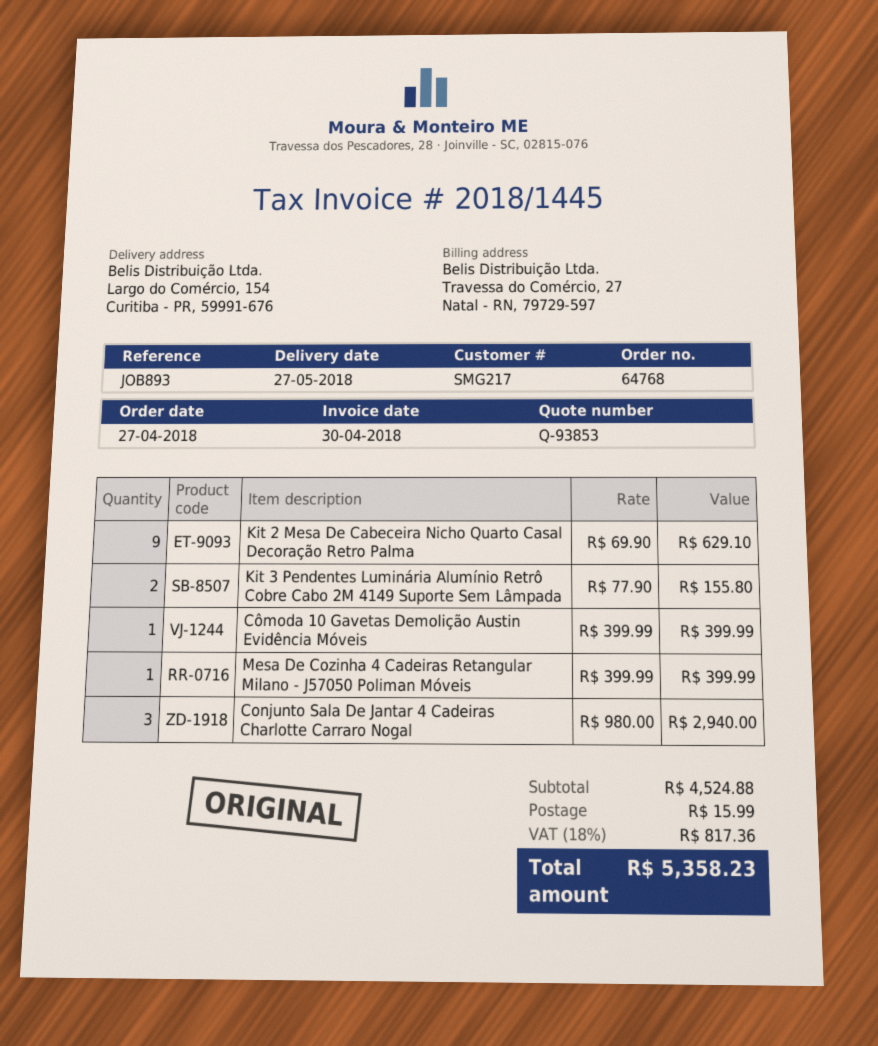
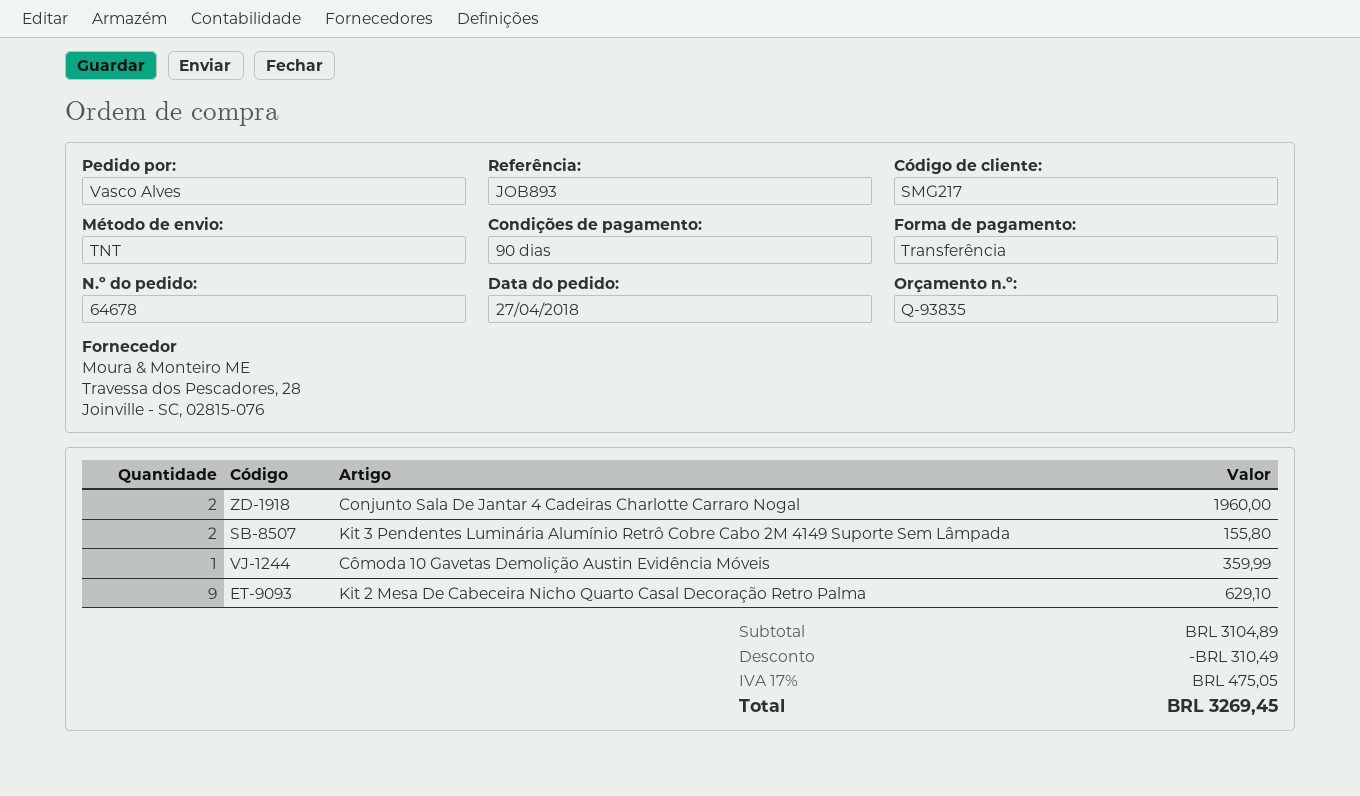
quote number: Q-93853 -> Q-93835
order number: 64768 -> 64678
Cômoda 10 Gavetas Demolição Austin Evidência Móveis: 1 for 399.99 -> 1 for 359.99
Mesa De Cozinha 4 Cadeiras Retangular Milano - J57050 Poliman Móveis: 1 for 399.99 -> none
Conjunto Sala De Jantar 4 Cadeiras Charlotte Carraro Nogal: 3 for 2940.00 -> 2 for 1960.00
subtotal: 4524.88 -> 3104.89
discount: none -> 310.49
shipping: 15.99 -> none
tax: 18% = 817.36 -> 17% = 475.05
total: 5358.23 -> 3269.45

